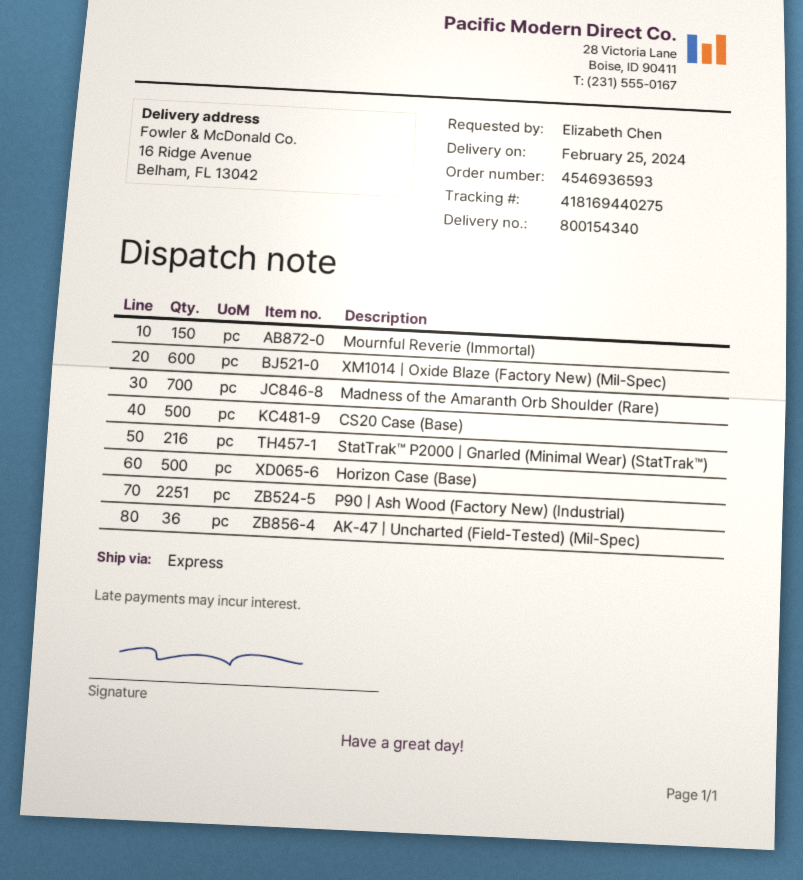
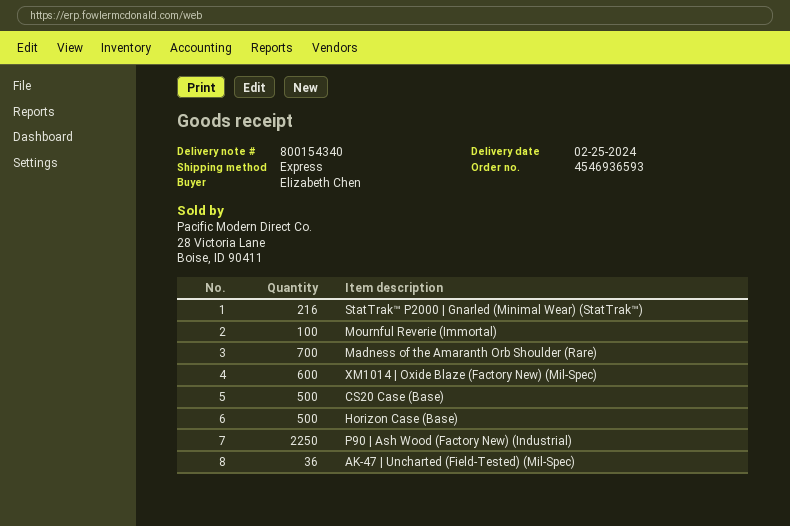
Mournful Reverie (Immortal): 150 -> 100
P90 | Ash Wood (Factory New) (Industrial): 2251 -> 2250

